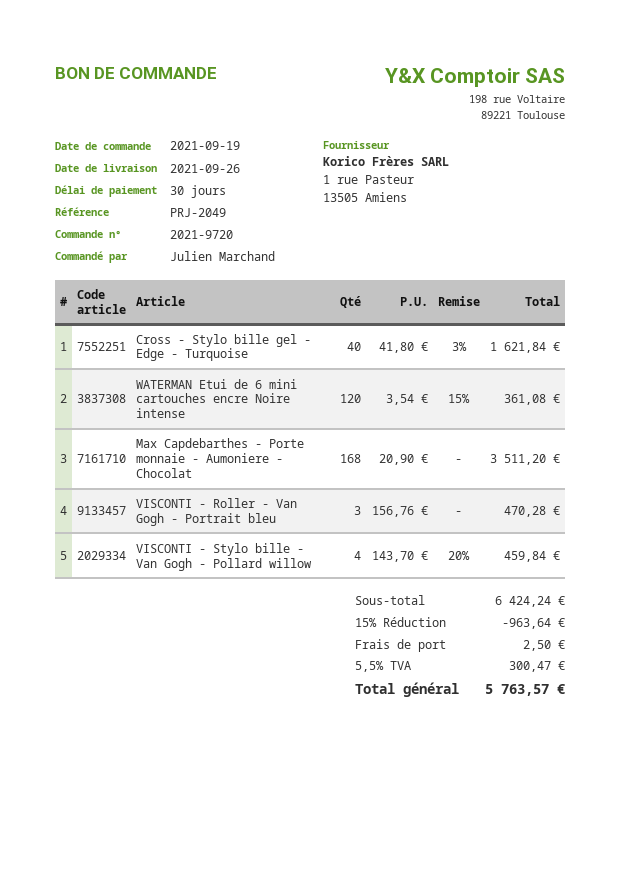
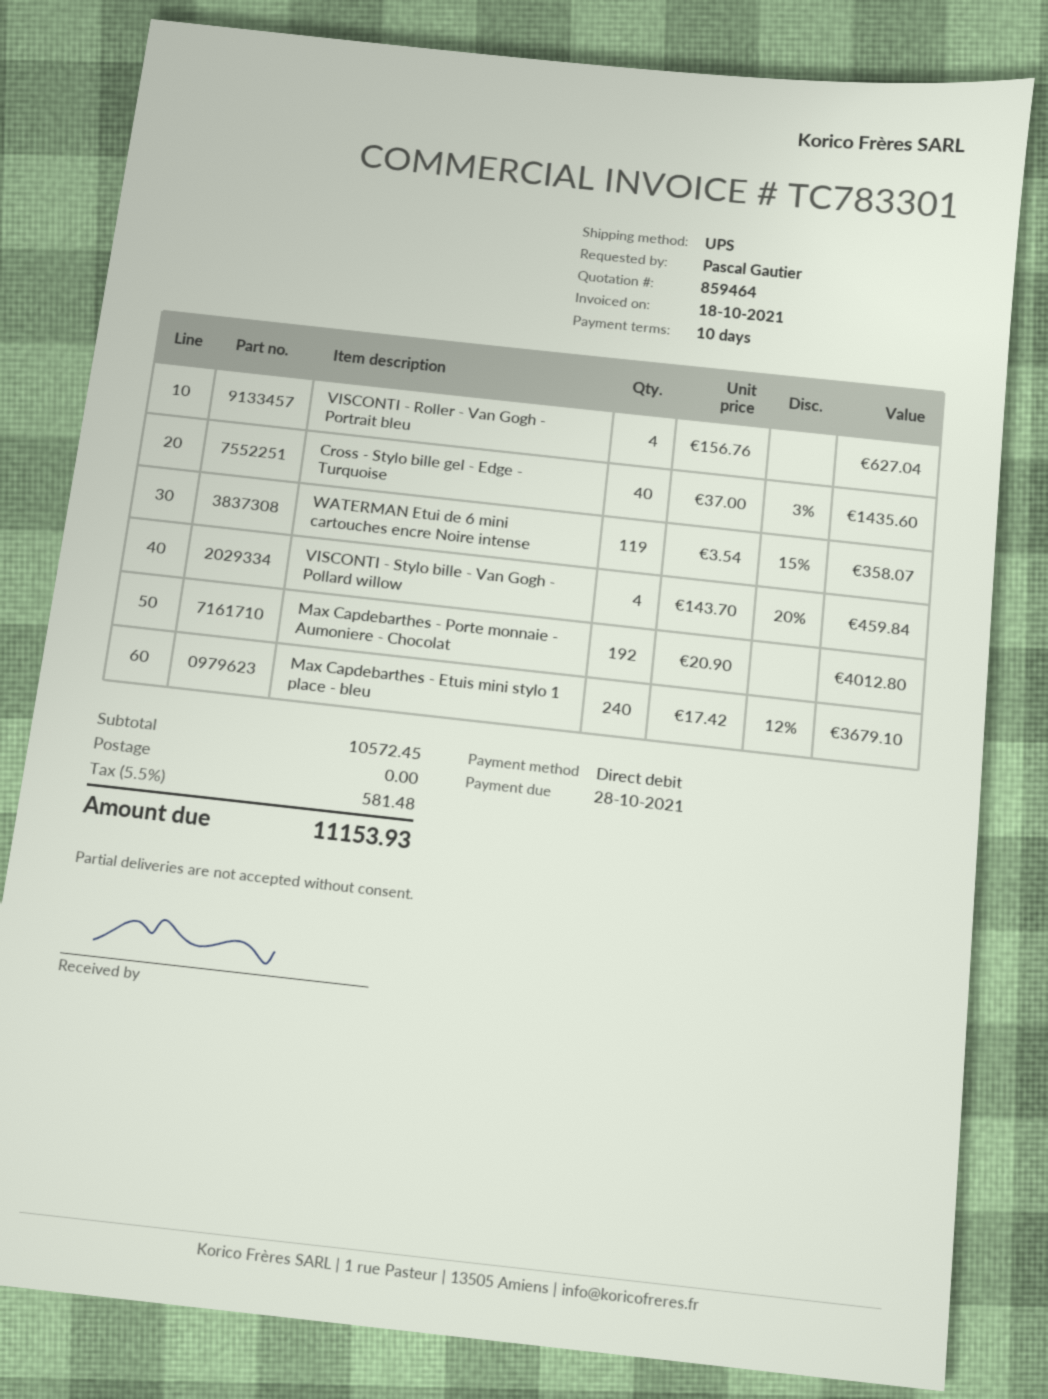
payment terms: 30 days -> 10 days
ordered by: Julien Marchand -> Pascal Gautier
Cross - Stylo bille gel - Edge - Turquoise: 40 x 41.80 - 3% = 1621.84 -> 40 x 37.00 - 3% = 1435.60
WATERMAN Etui de 6 mini cartouches encre Noire intense: 120 x 3.54 - 15% = 361.08 -> 119 x 3.54 - 15% = 358.07
Max Capdebarthes - Porte monnaie - Aumoniere - Chocolat: 168 x 20.90 = 3511.20 -> 192 x 20.90 = 4012.80
VISCONTI - Roller - Van Gogh - Portrait bleu: 3 x 156.76 = 470.28 -> 4 x 156.76 = 627.04
Max Capdebarthes - Etuis mini stylo 1 place - bleu: none -> 240 x 17.42 - 12% = 3679.10
subtotal: 6424.24 -> 10572.45
discount: 15% = 963.64 -> none
shipping: 2.50 -> 0.00
tax: 5.5% = 300.47 -> 5.5% = 581.48
total: 5763.57 -> 11153.93

